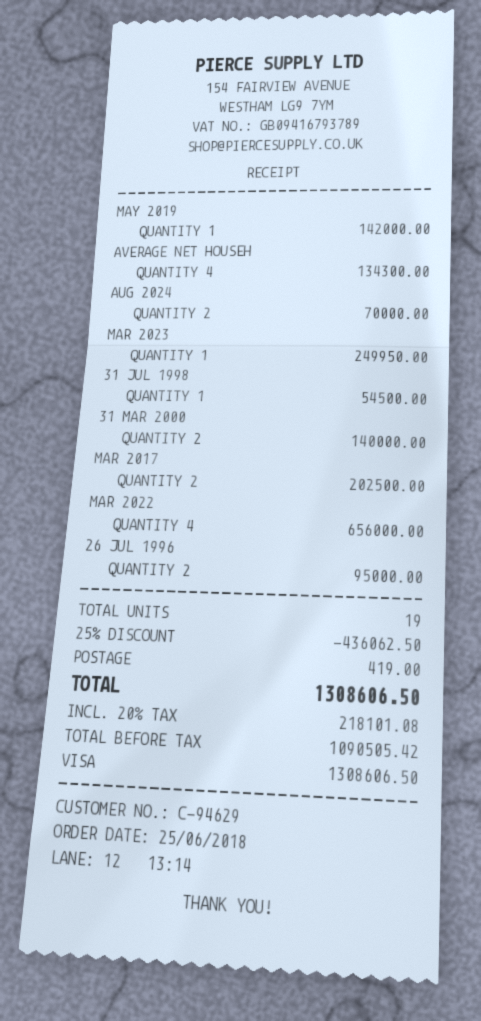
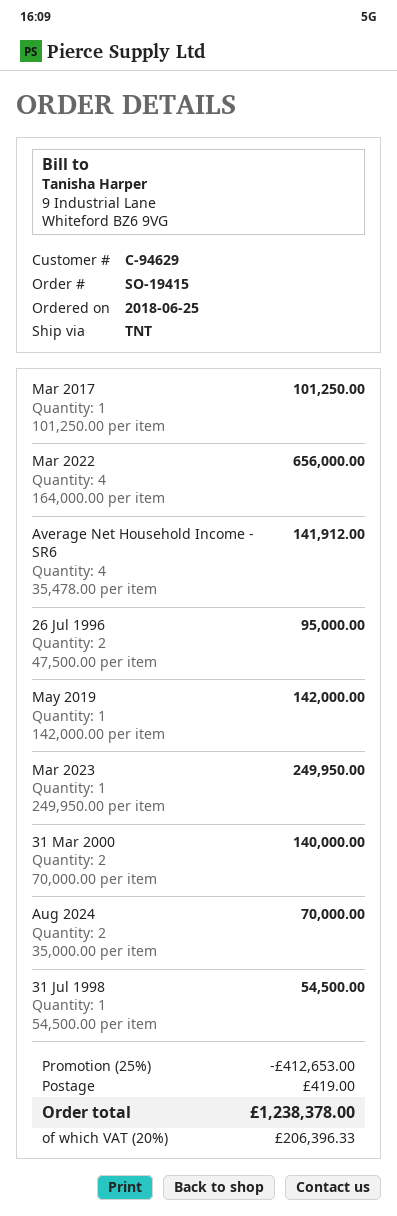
AVERAGE NET HOUSEH: 4 for 134300.00 -> 4 for 141912.00
MAR 2017: 2 for 202500.00 -> 1 for 101250.00
discount: 25% = 436062.50 -> 25% = 412653.00
tax: 20% = 218101.08 -> 20% = 206396.33
total: 1308606.50 -> 1238378.00

